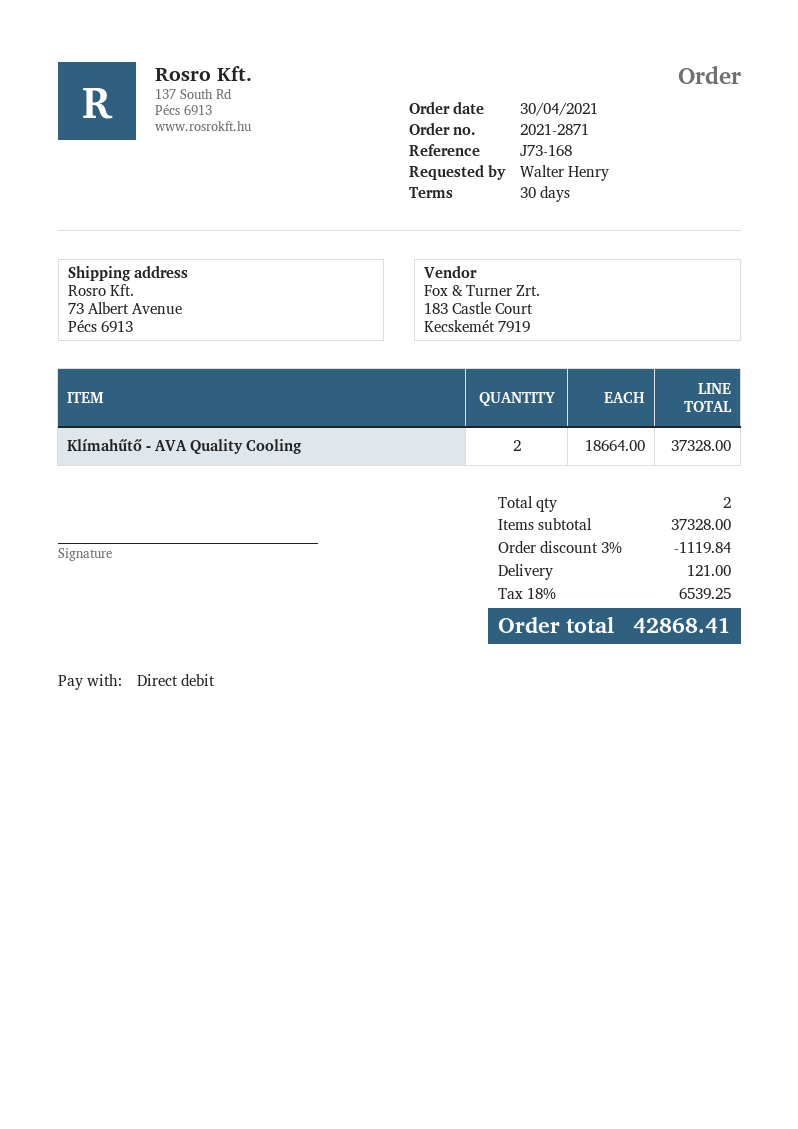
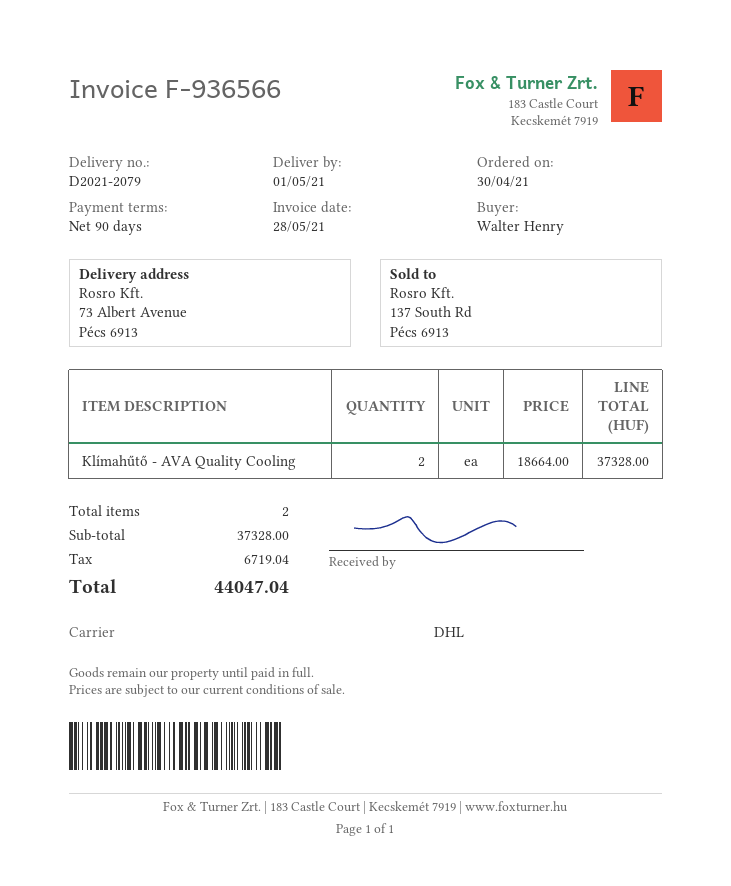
payment terms: 30 days -> 90 days
discount: 3% = 1119.84 -> none
shipping: 121.00 -> none
tax: 6539.25 -> 6719.04
total: 42868.41 -> 44047.04

